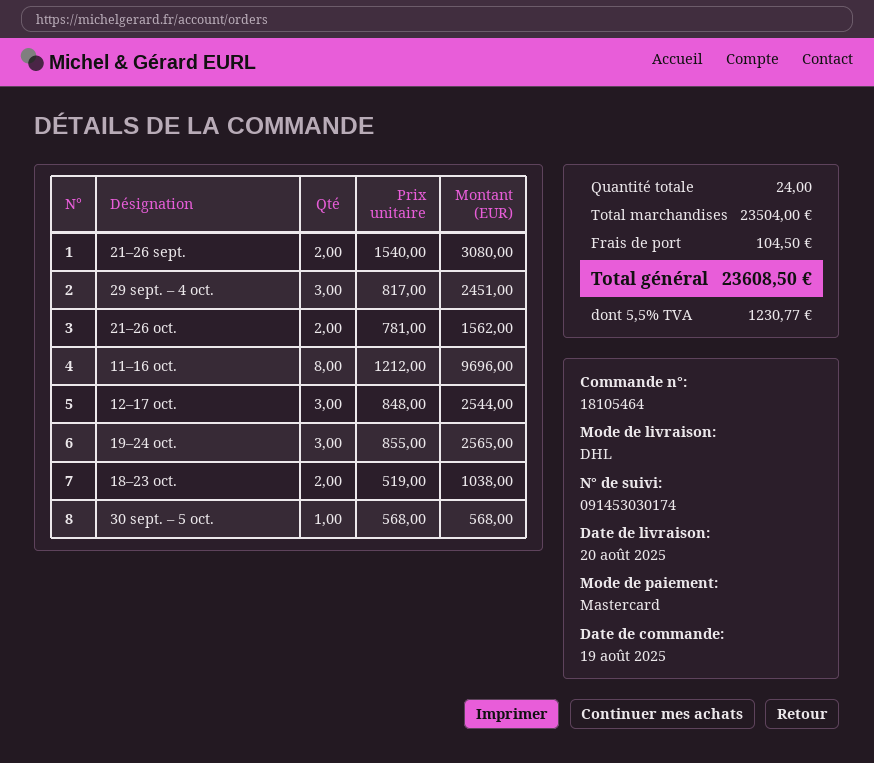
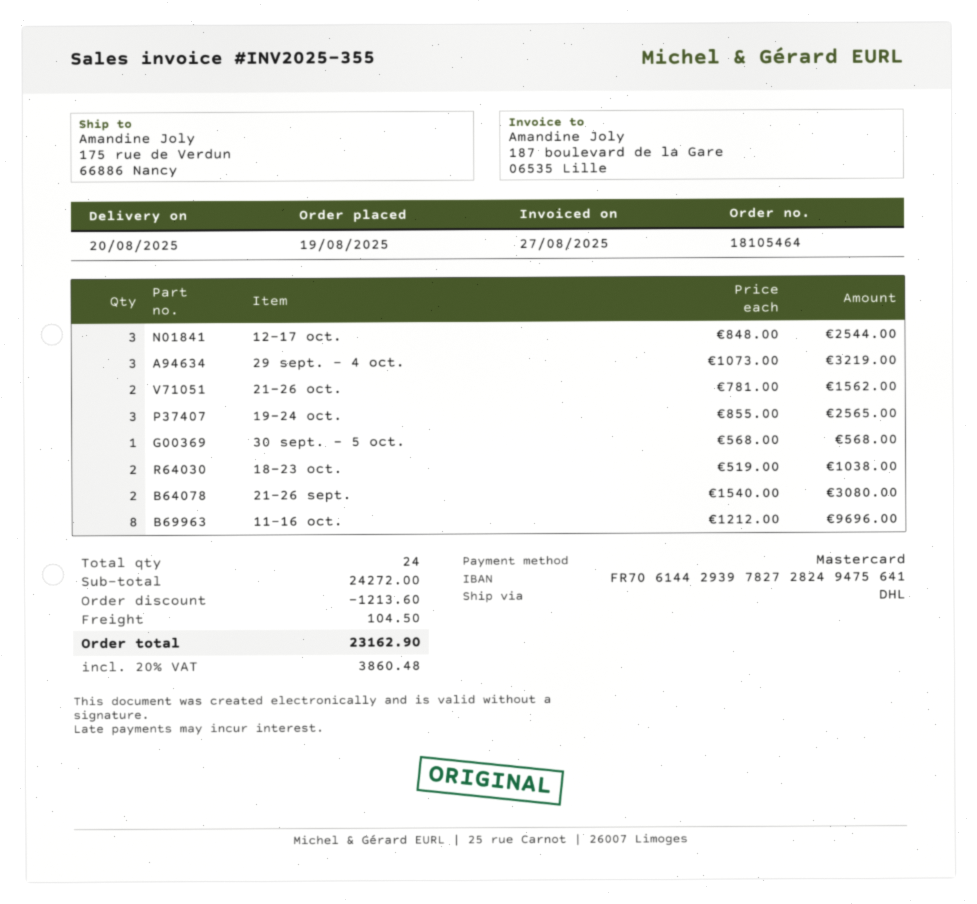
29 sept. – 4 oct.: 3 x 817.00 = 2451.00 -> 3 x 1073.00 = 3219.00
subtotal: 23504.00 -> 24272.00
discount: none -> 1213.60
tax: 5.5% = 1230.77 -> 20% = 3860.48
total: 23608.50 -> 23162.90

